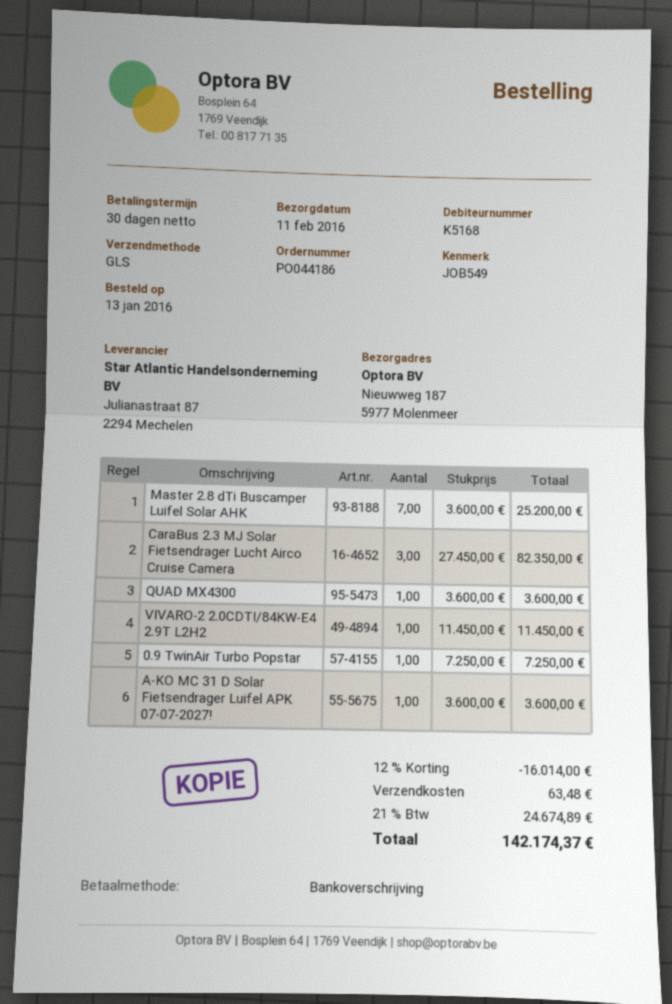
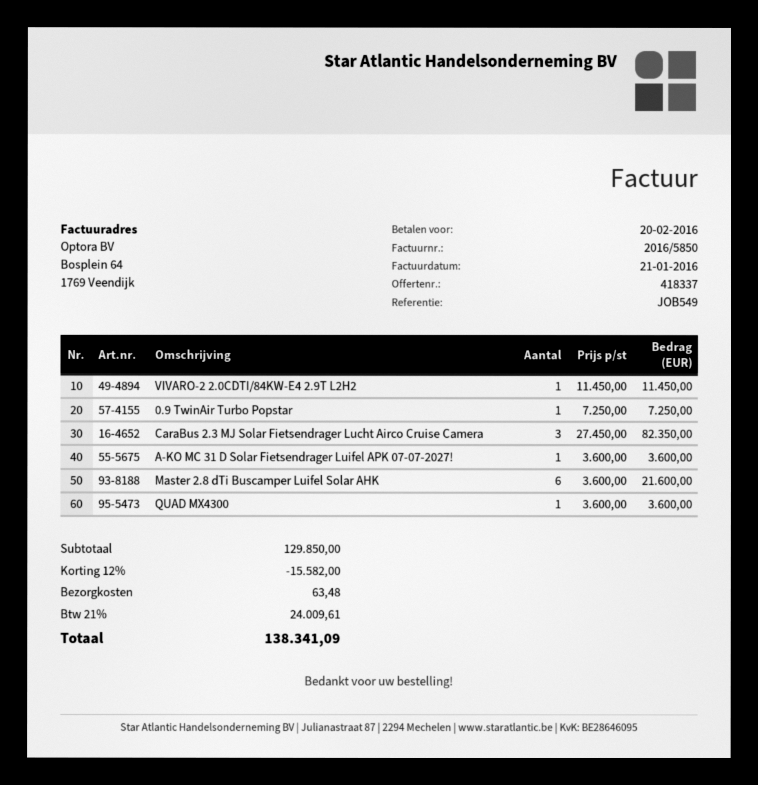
Master 2.8 dTi Buscamper Luifel Solar AHK: 7 x 3600.00 = 25200.00 -> 6 x 3600.00 = 21600.00
discount: 12% = 16014.00 -> 12% = 15582.00
tax: 21% = 24674.89 -> 21% = 24009.61
total: 142174.37 -> 138341.09

